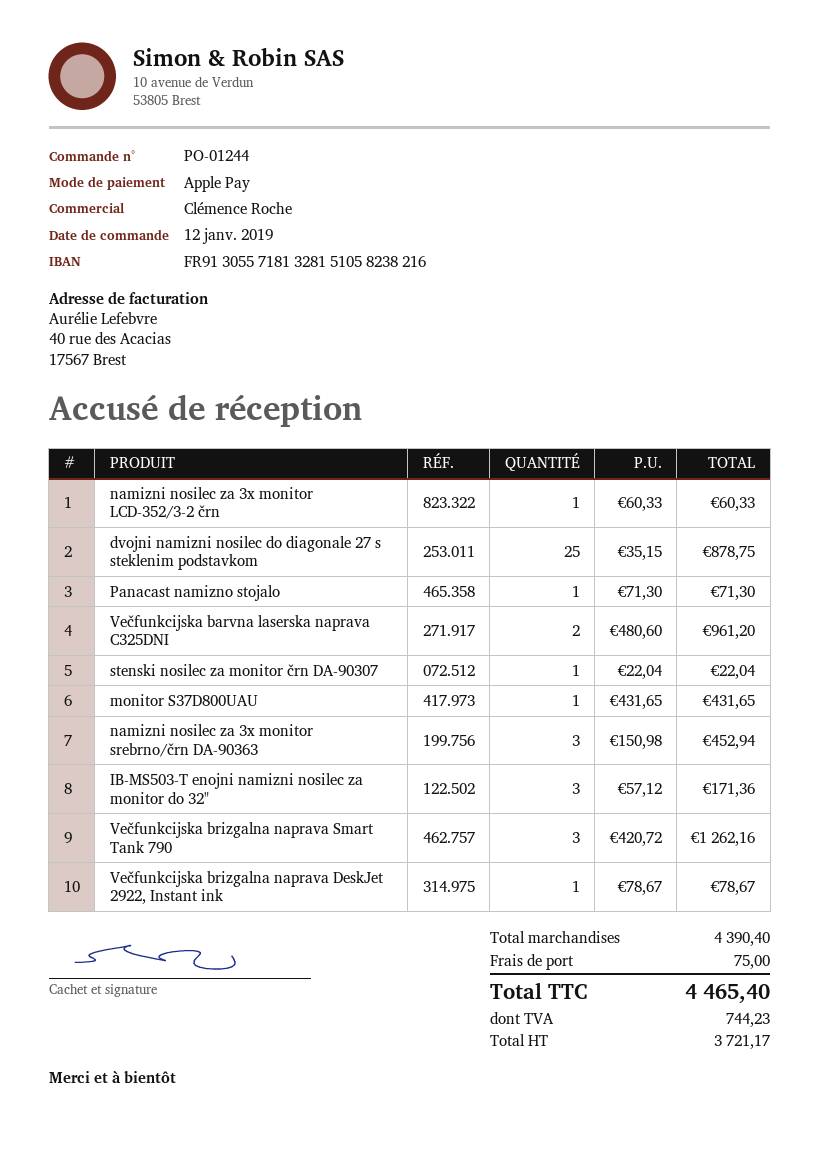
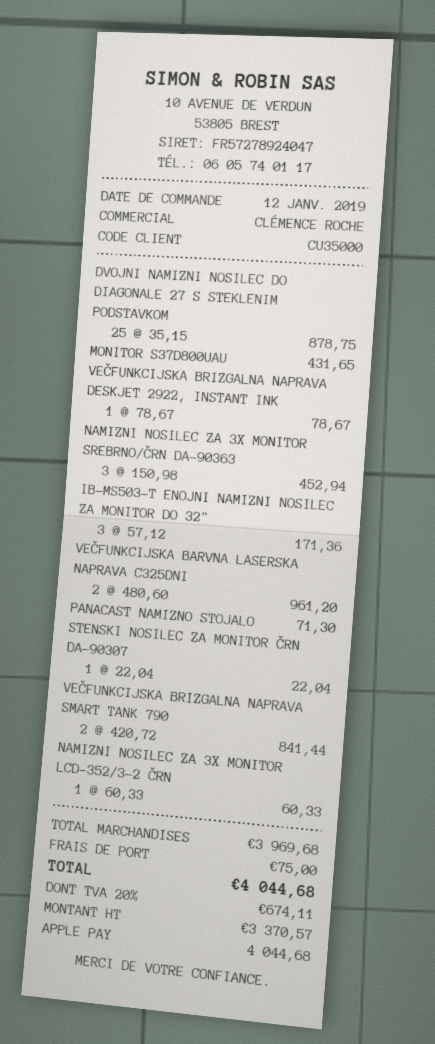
Večfunkcijska brizgalna naprava Smart Tank 790: 3 x 420.72 = 1262.16 -> 2 x 420.72 = 841.44
subtotal: 4390.40 -> 3969.68
net: 3721.17 -> 3370.57
tax: 744.23 -> 674.11
total: 4465.40 -> 4044.68

